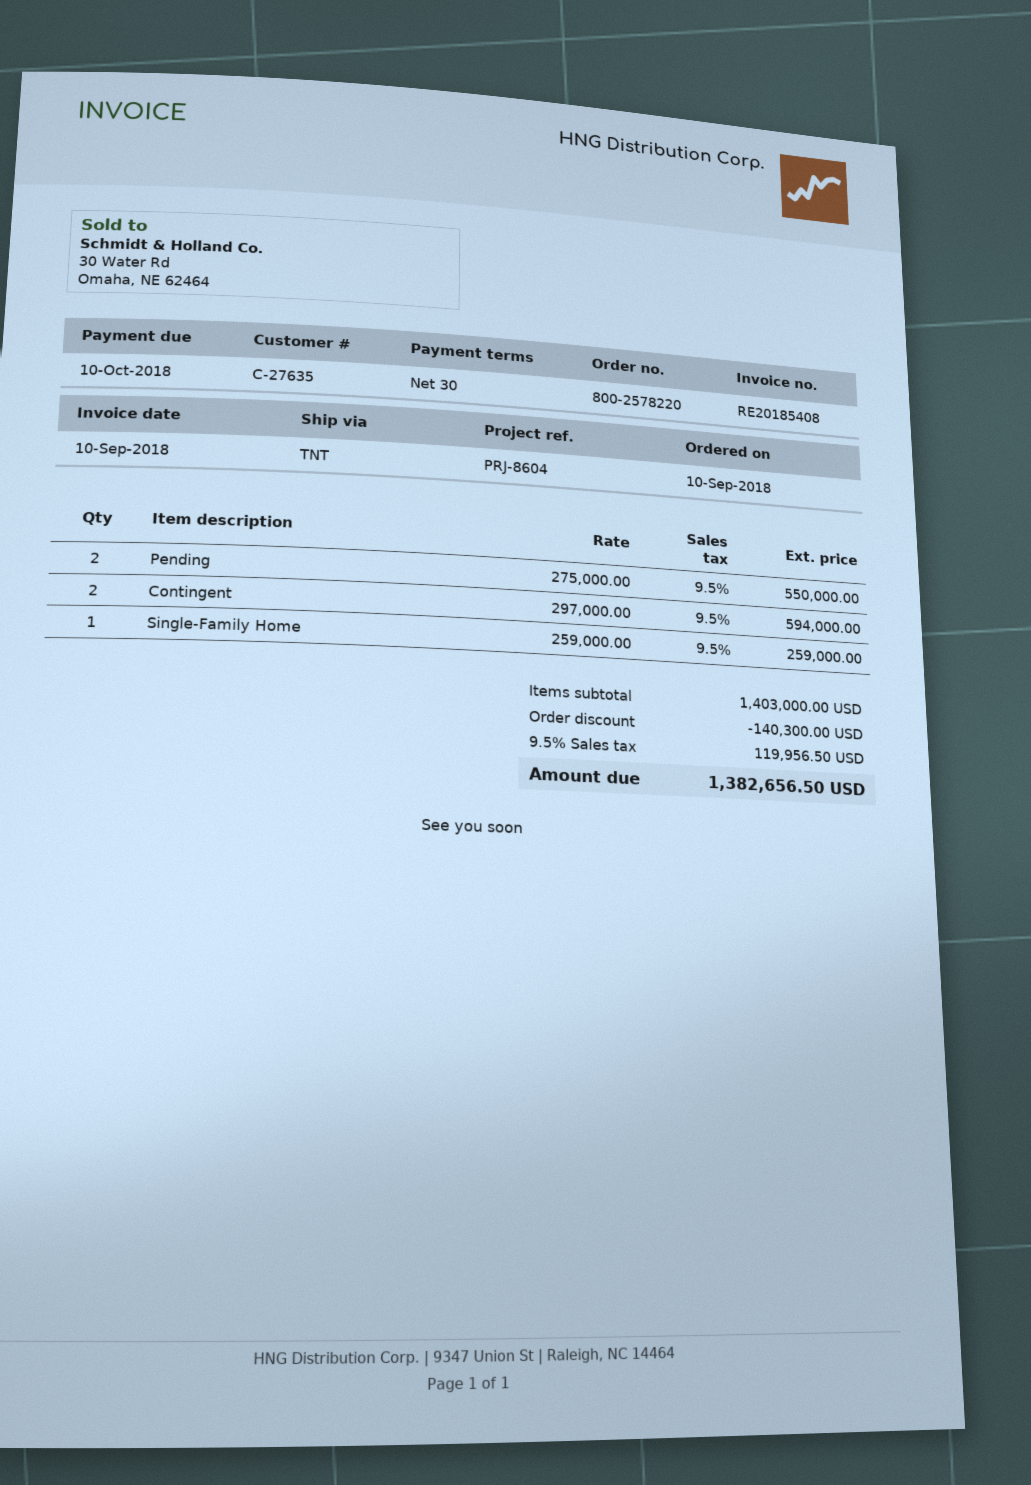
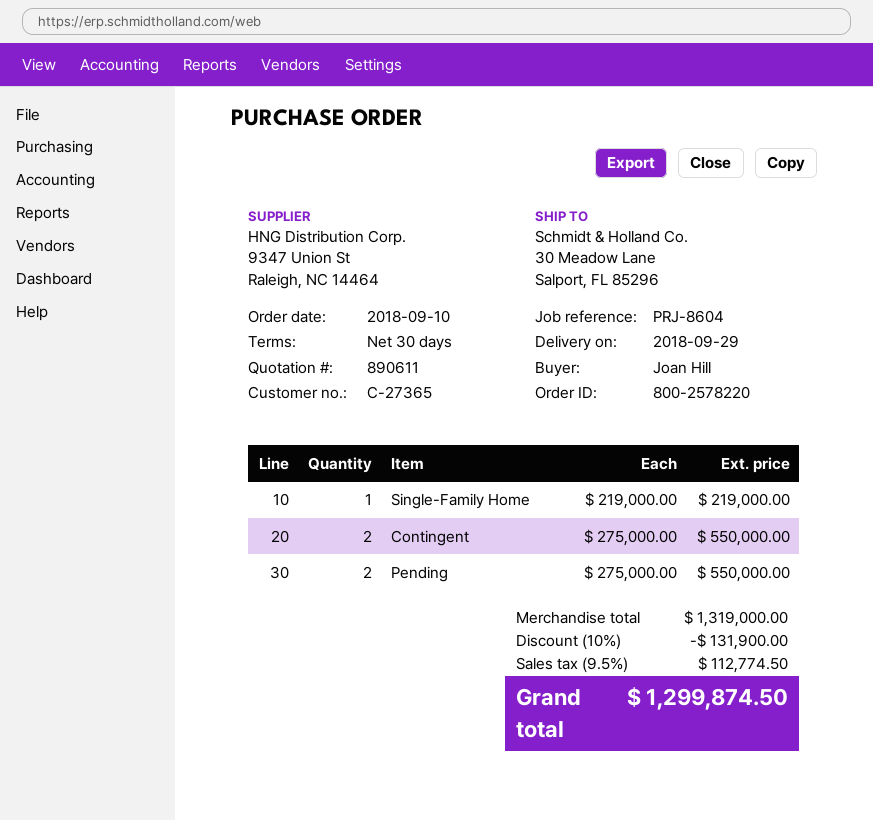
customer number: C-27635 -> C-27365
Contingent: 2 x 297000.00 = 594000.00 -> 2 x 275000.00 = 550000.00
Single-Family Home: 1 x 259000.00 = 259000.00 -> 1 x 219000.00 = 219000.00
subtotal: 1403000.00 -> 1319000.00
discount: 140300.00 -> 131900.00
tax: 9.5% = 119956.50 -> 9.5% = 112774.50
total: 1382656.50 -> 1299874.50

